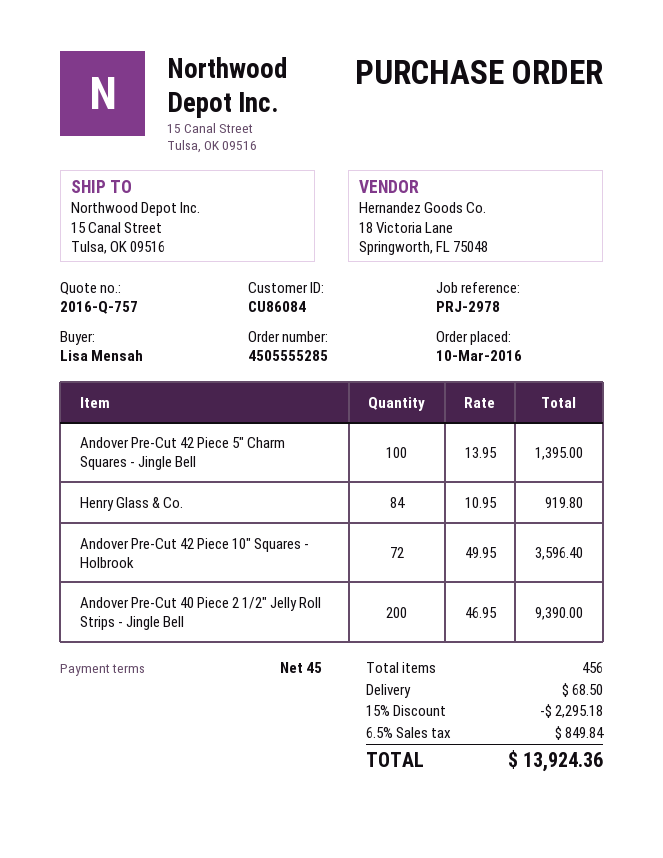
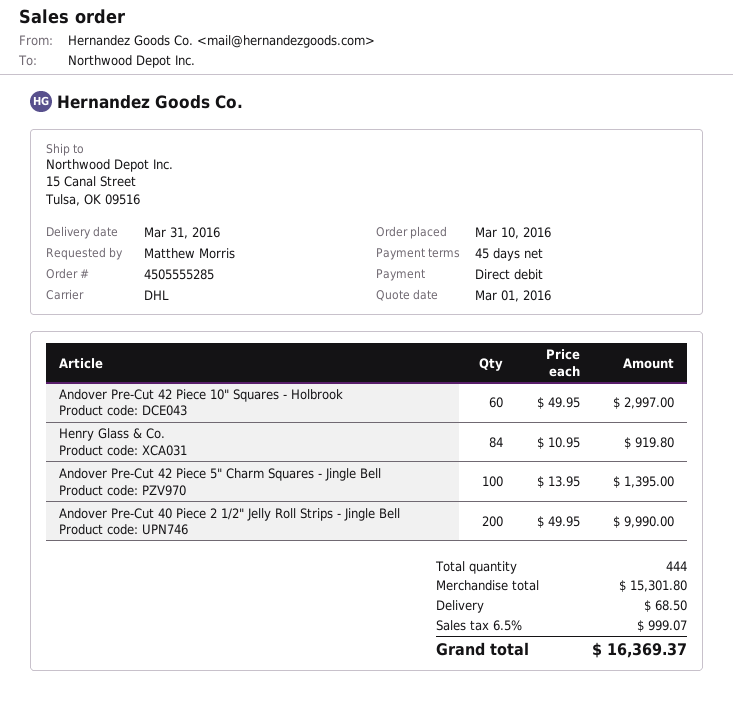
ordered by: Lisa Mensah -> Matthew Morris
Andover Pre-Cut 42 Piece 10" Squares - Holbrook: 72 x 49.95 = 3596.40 -> 60 x 49.95 = 2997.00
Andover Pre-Cut 40 Piece 2 1/2" Jelly Roll Strips - Jingle Bell: 200 x 46.95 = 9390.00 -> 200 x 49.95 = 9990.00
total quantity: 456 -> 444
discount: 15% = 2295.18 -> none
tax: 6.5% = 849.84 -> 6.5% = 999.07
total: 13924.36 -> 16369.37

